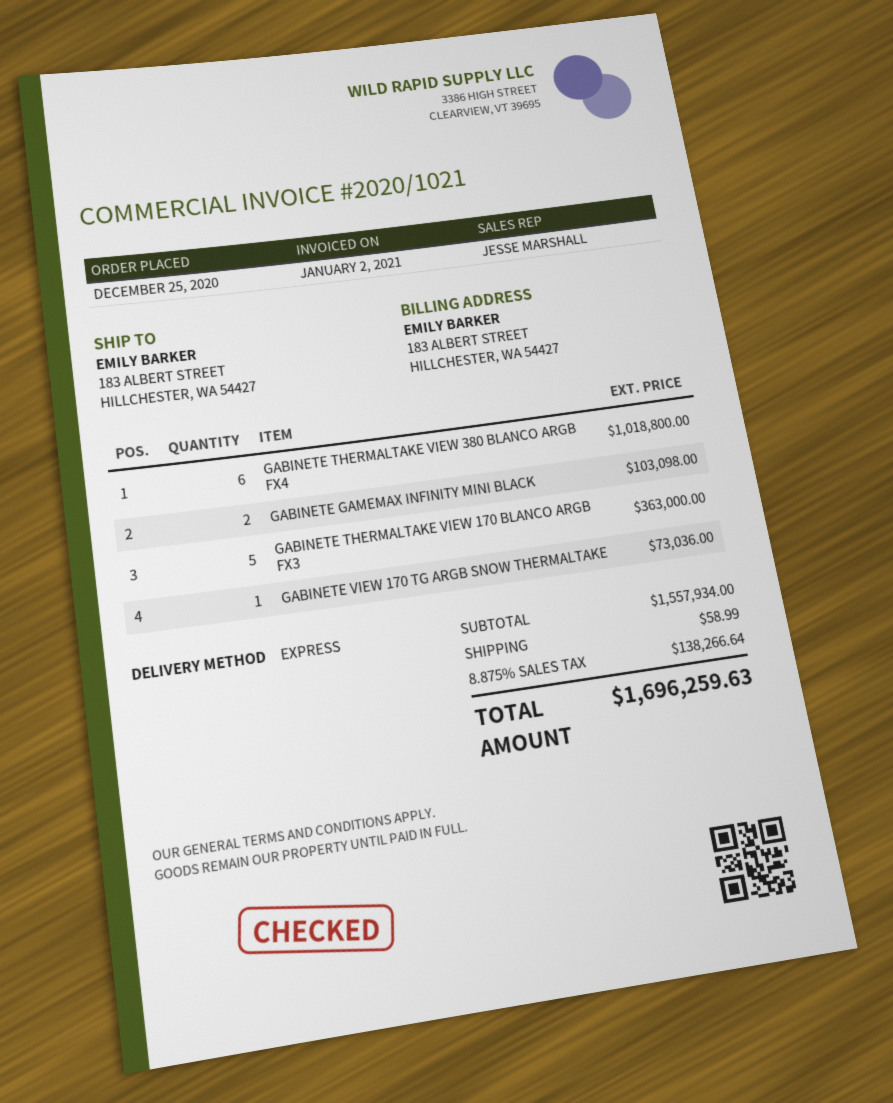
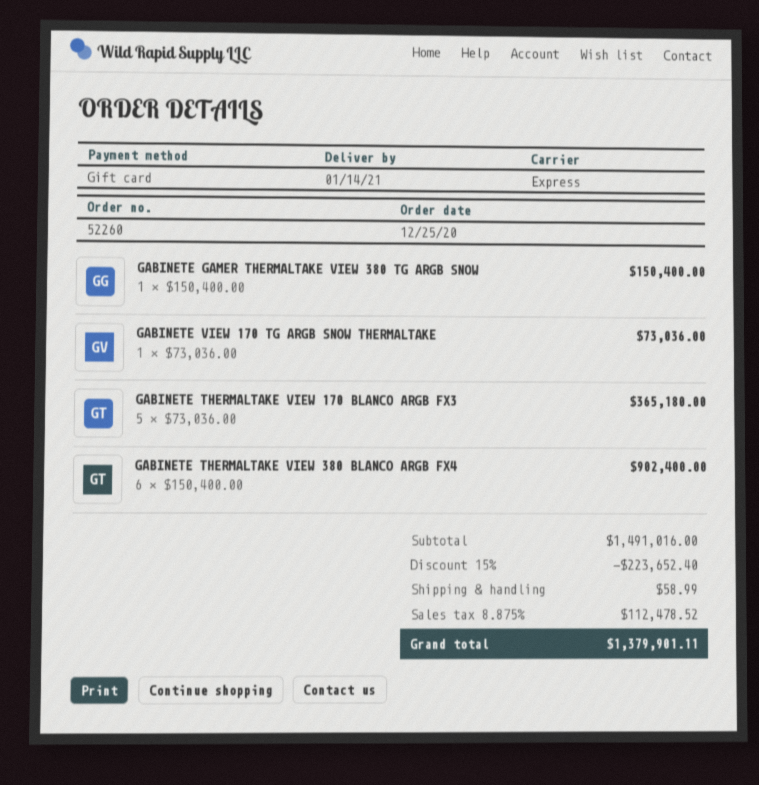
GABINETE THERMALTAKE VIEW 380 BLANCO ARGB FX4: 6 for 1018800.00 -> 6 for 902400.00
GABINETE GAMEMAX INFINITY MINI BLACK: 2 for 103098.00 -> none
GABINETE THERMALTAKE VIEW 170 BLANCO ARGB FX3: 5 for 363000.00 -> 5 for 365180.00
GABINETE GAMER THERMALTAKE VIEW 380 TG ARGB SNOW: none -> 1 for 150400.00
subtotal: 1557934.00 -> 1491016.00
discount: none -> 15% = 223652.40
tax: 8.875% = 138266.64 -> 8.875% = 112478.52
total: 1696259.63 -> 1379901.11

